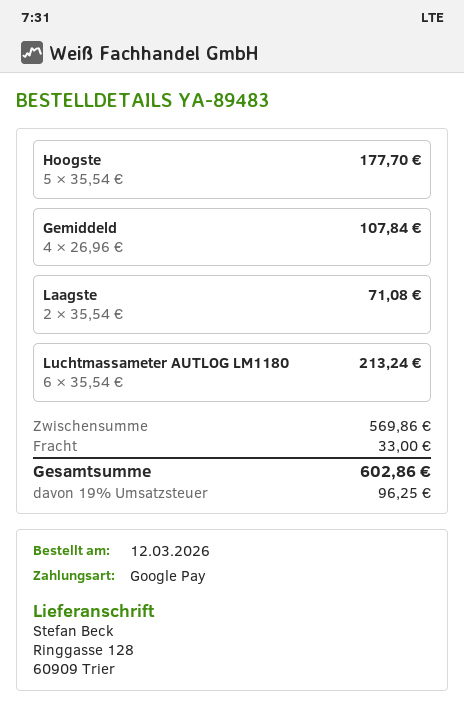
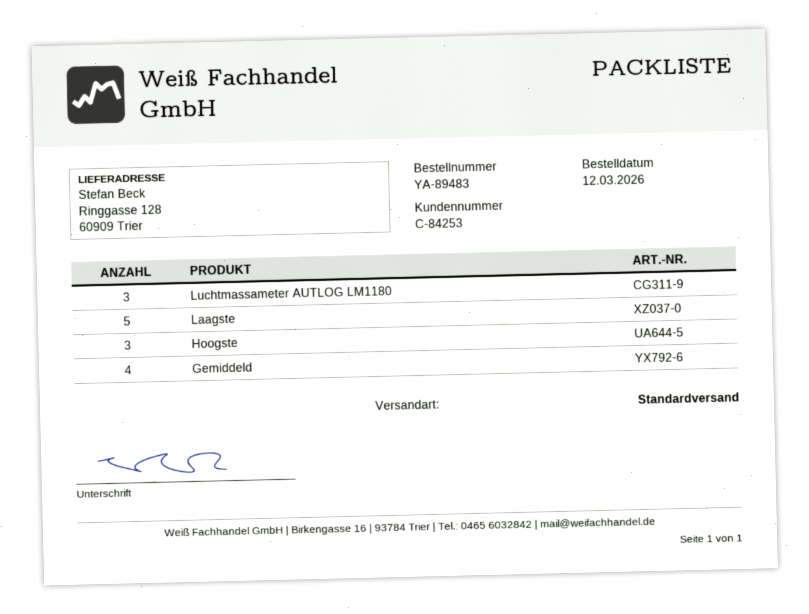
Hoogste: 5 -> 3
Laagste: 2 -> 5
Luchtmassameter AUTLOG LM1180: 6 -> 3

